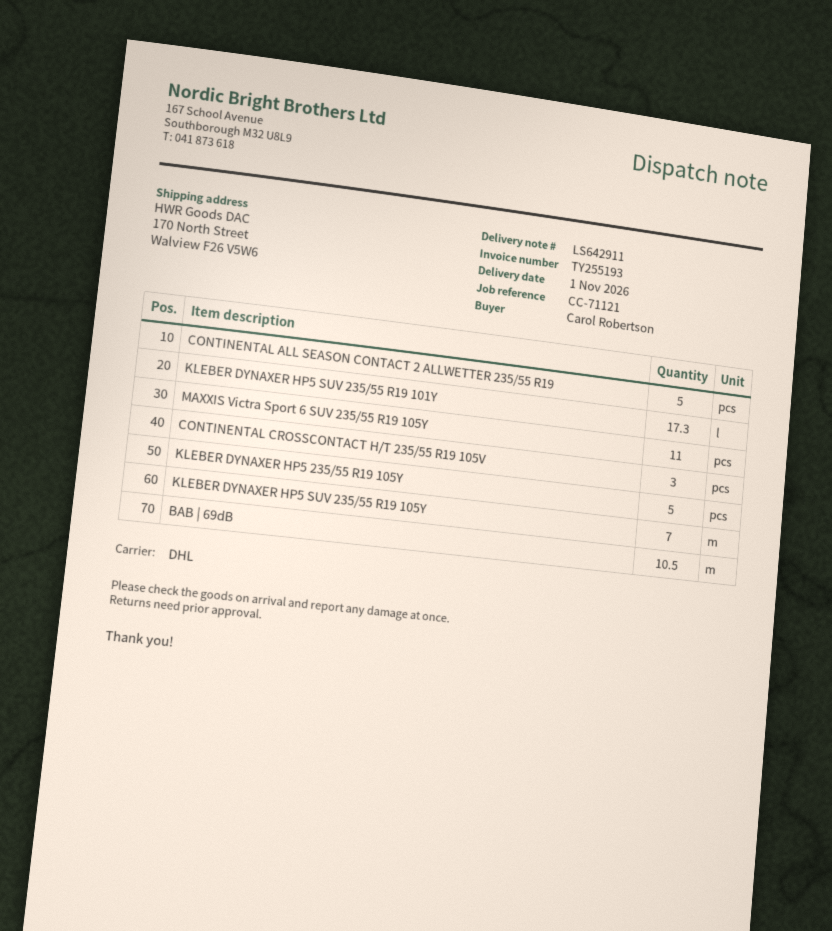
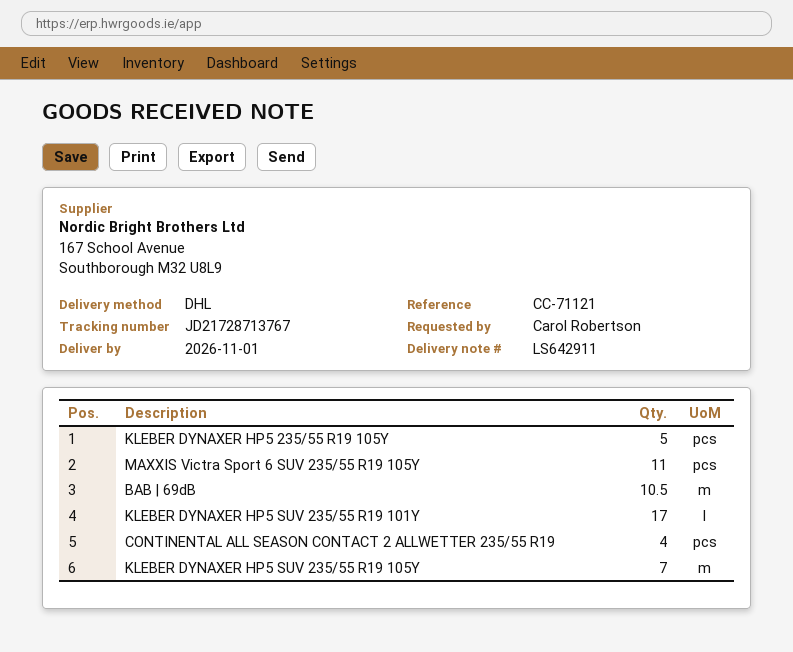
CONTINENTAL ALL SEASON CONTACT 2 ALLWETTER 235/55 R19: 5 -> 4
KLEBER DYNAXER HP5 SUV 235/55 R19 101Y: 17.3 -> 17
CONTINENTAL CROSSCONTACT H/T 235/55 R19 105V: 3 -> none

